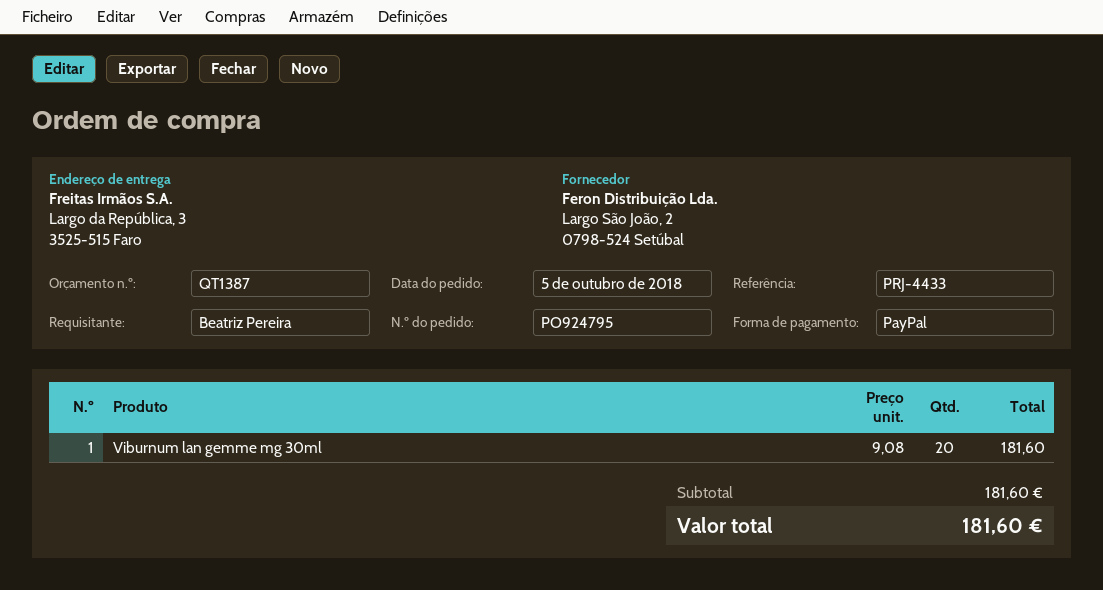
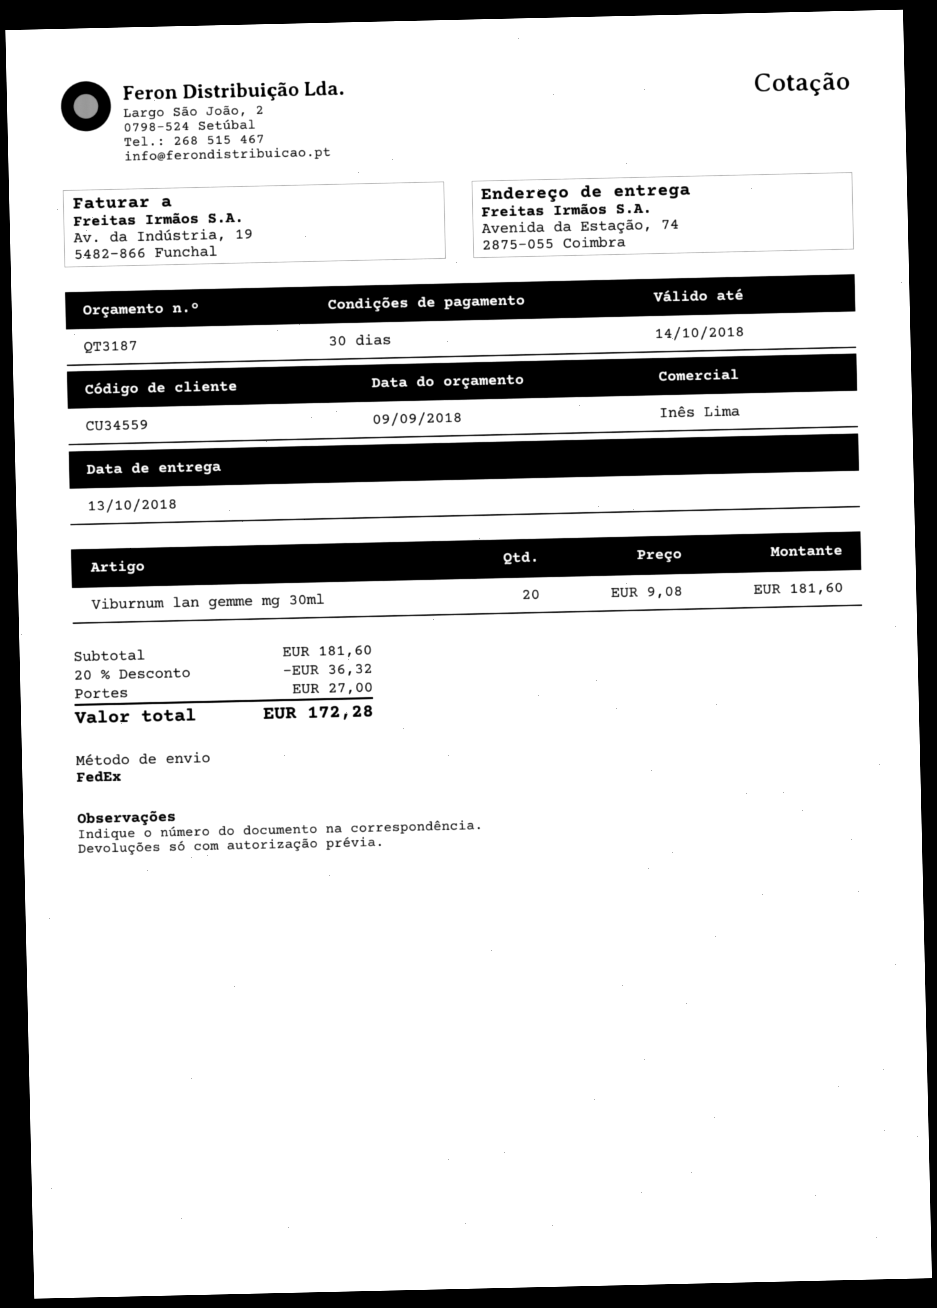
quote number: QT1387 -> QT3187
ship to: Largo da República, 3, 3525-515 Faro -> Avenida da Estação, 74, 2875-055 Coimbra
discount: none -> 20% = 36.32
shipping: none -> 27.00
total: 181.60 -> 172.28

